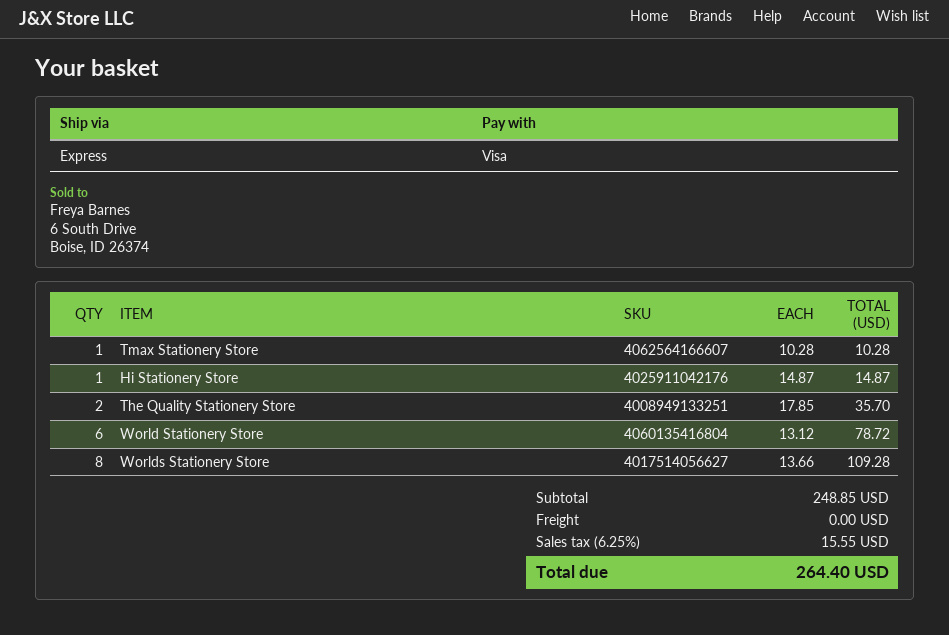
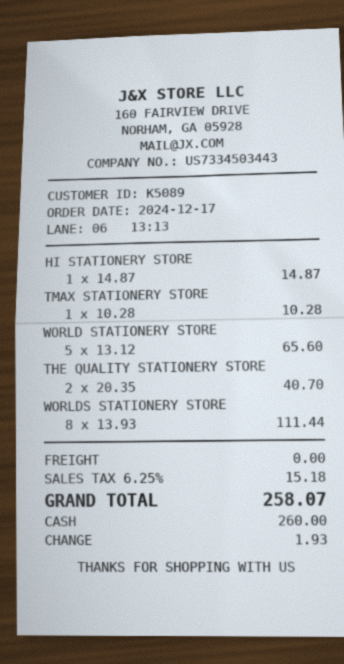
payment method: Visa -> cash
The Quality Stationery Store: 2 x 17.85 = 35.70 -> 2 x 20.35 = 40.70
World Stationery Store: 6 x 13.12 = 78.72 -> 5 x 13.12 = 65.60
Worlds Stationery Store: 8 x 13.66 = 109.28 -> 8 x 13.93 = 111.44
tax: 6.25% = 15.55 -> 6.25% = 15.18
total: 264.40 -> 258.07

